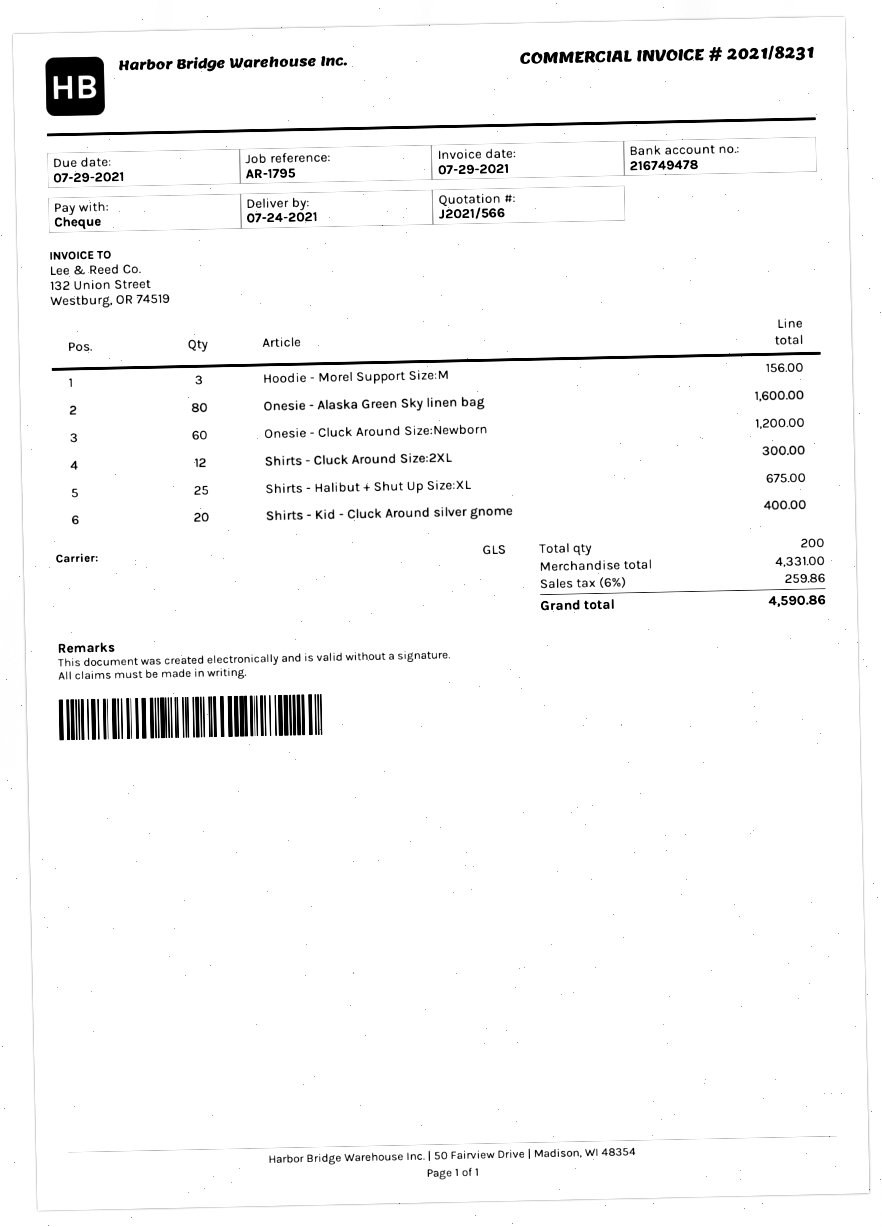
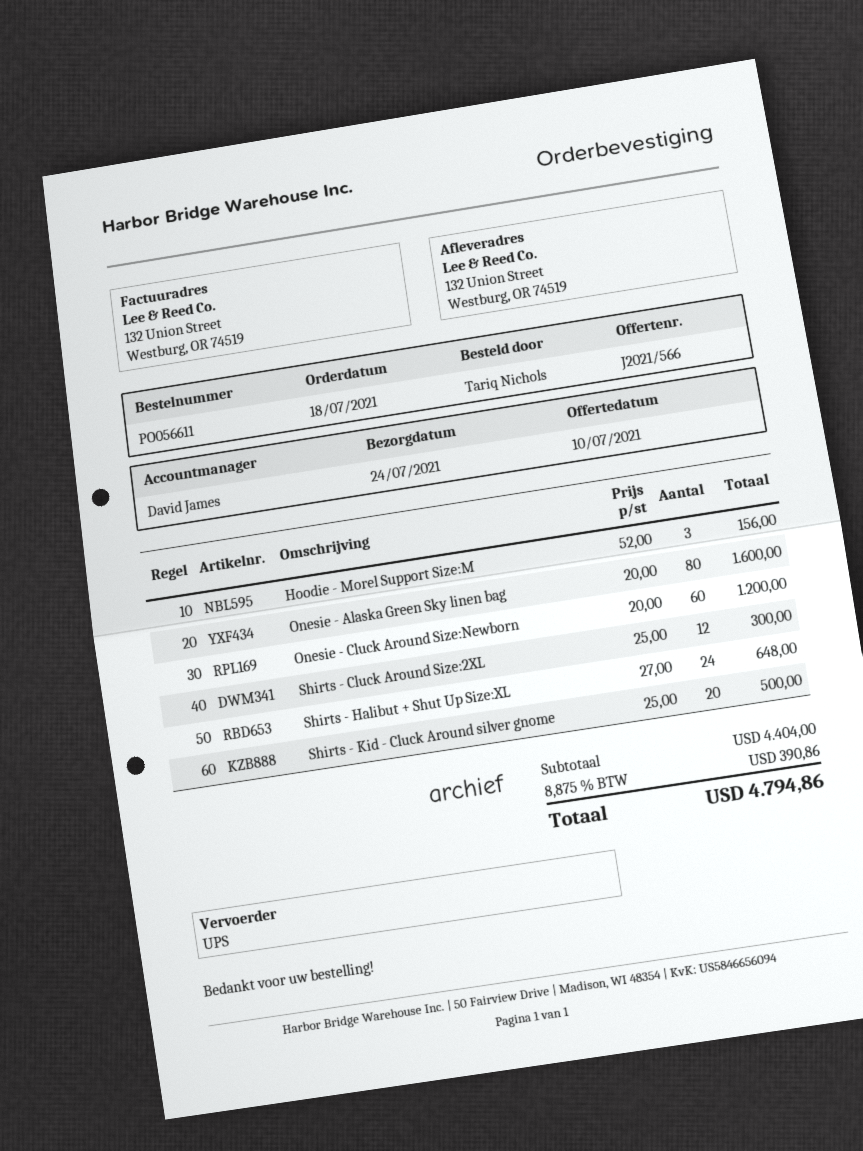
shipping method: GLS -> UPS
Shirts - Halibut + Shut Up Size:XL: 25 for 675.00 -> 24 for 648.00
Shirts - Kid - Cluck Around silver gnome: 20 for 400.00 -> 20 for 500.00
subtotal: 4331.00 -> 4404.00
tax: 6% = 259.86 -> 8.875% = 390.86
total: 4590.86 -> 4794.86

